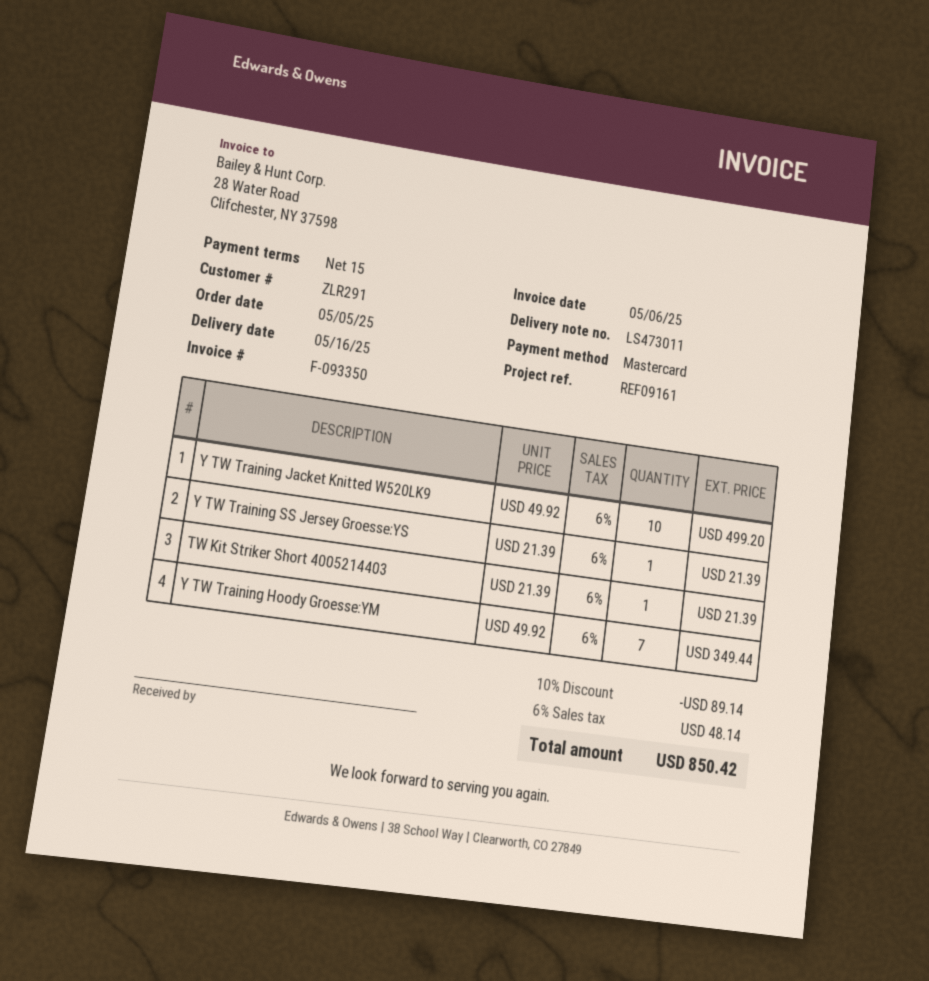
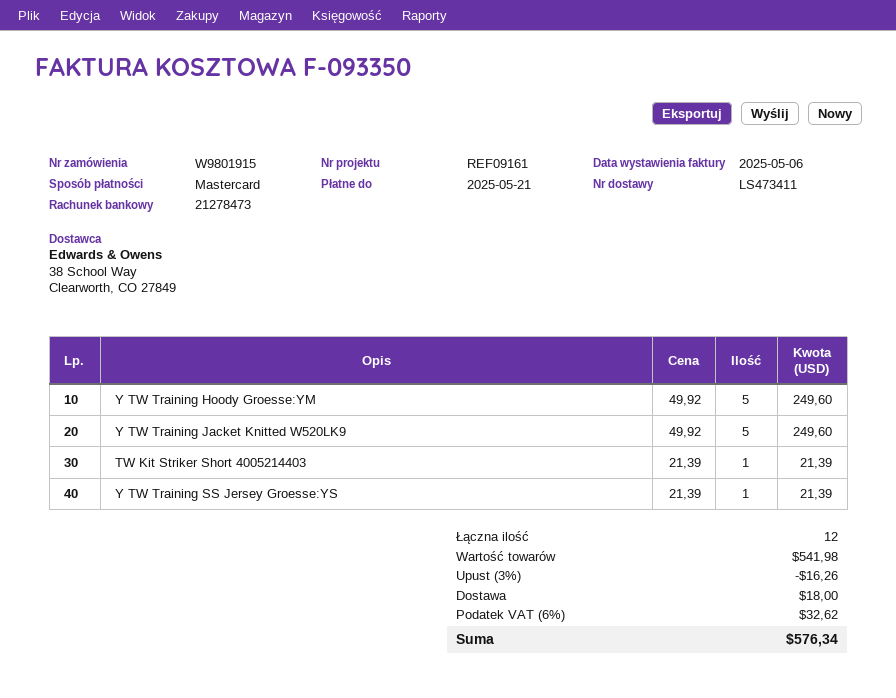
delivery note number: LS473011 -> LS473411
Y TW Training Jacket Knitted W520LK9: 10 x 49.92 = 499.20 -> 5 x 49.92 = 249.60
Y TW Training Hoody Groesse:YM: 7 x 49.92 = 349.44 -> 5 x 49.92 = 249.60
discount: 10% = 89.14 -> 3% = 16.26
shipping: none -> 18.00
tax: 6% = 48.14 -> 6% = 32.62
total: 850.42 -> 576.34

